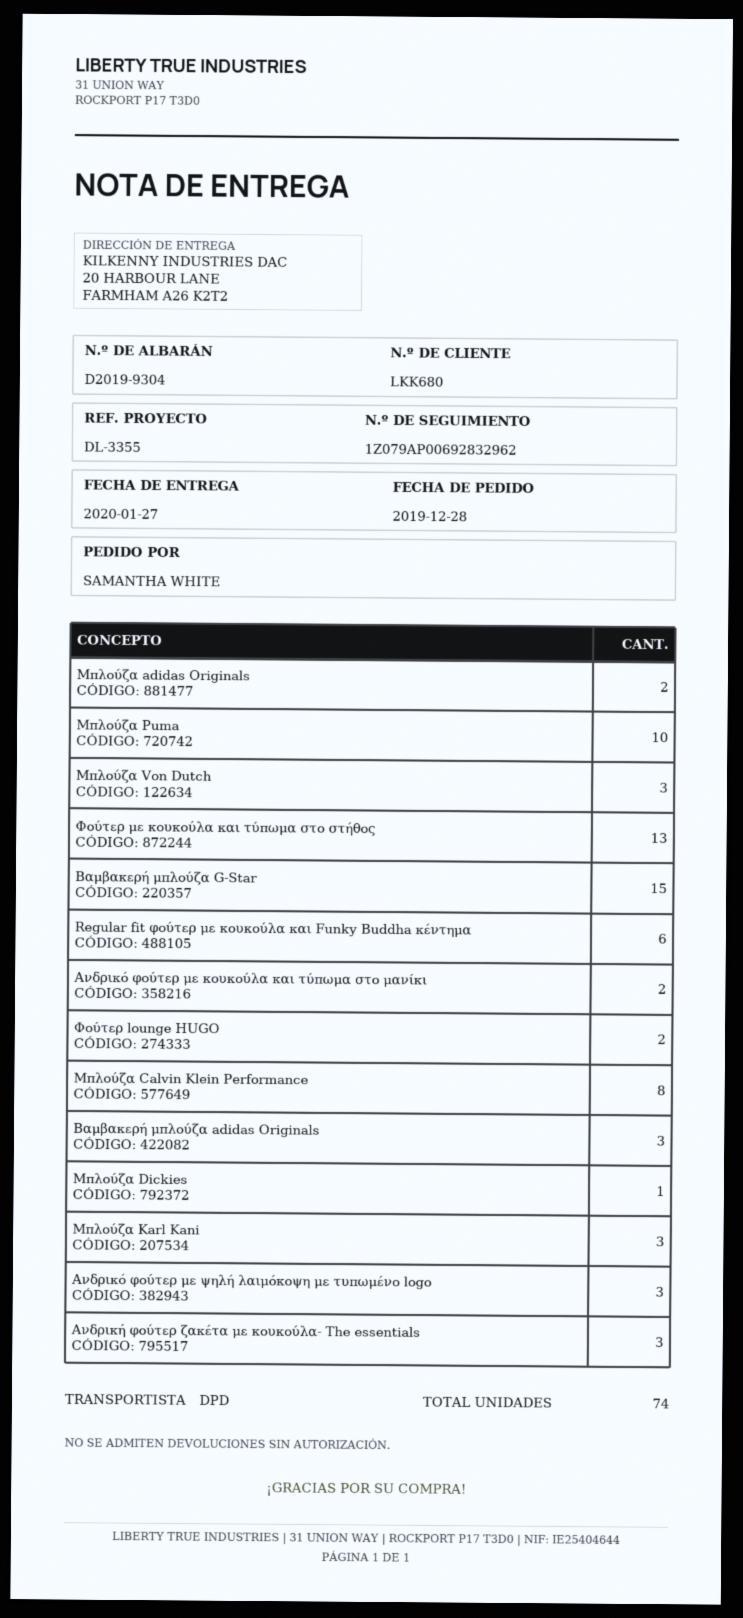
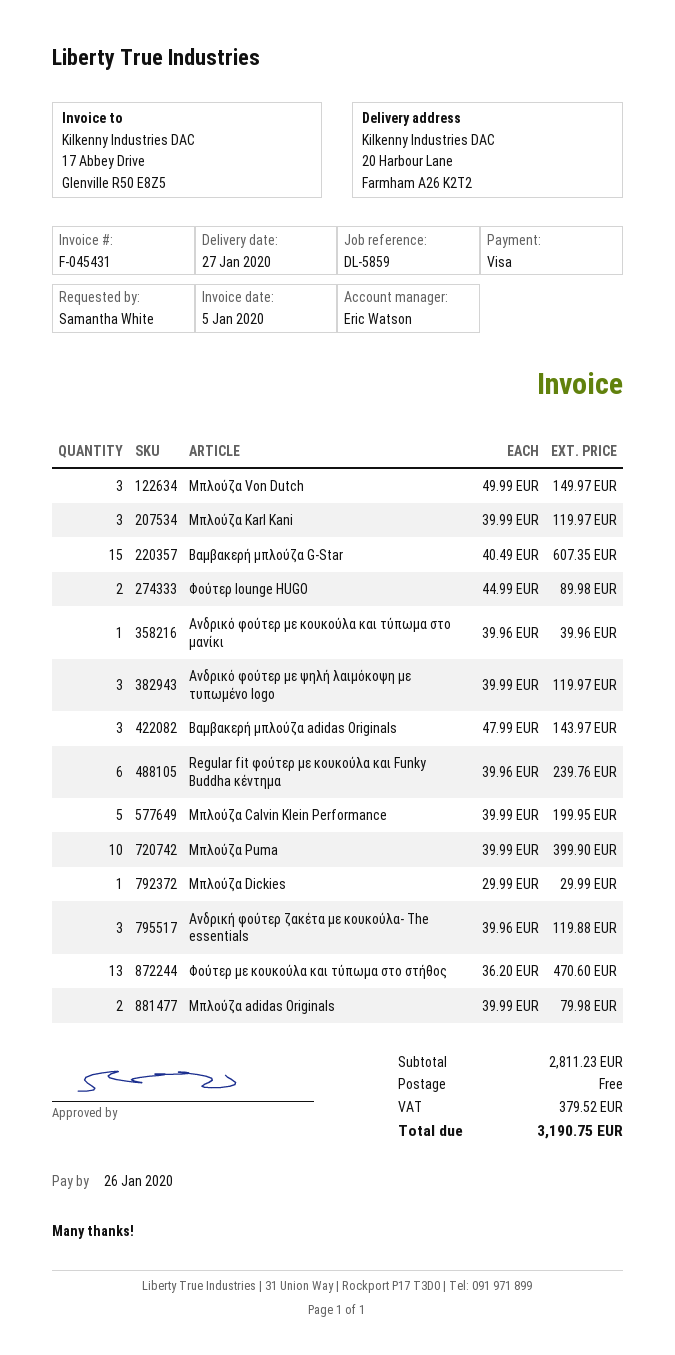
reference: DL-3355 -> DL-5859
Ανδρικό φούτερ με κουκούλα και τύπωμα στο μανίκι: 2 -> 1
Μπλούζα Calvin Klein Performance: 8 -> 5

